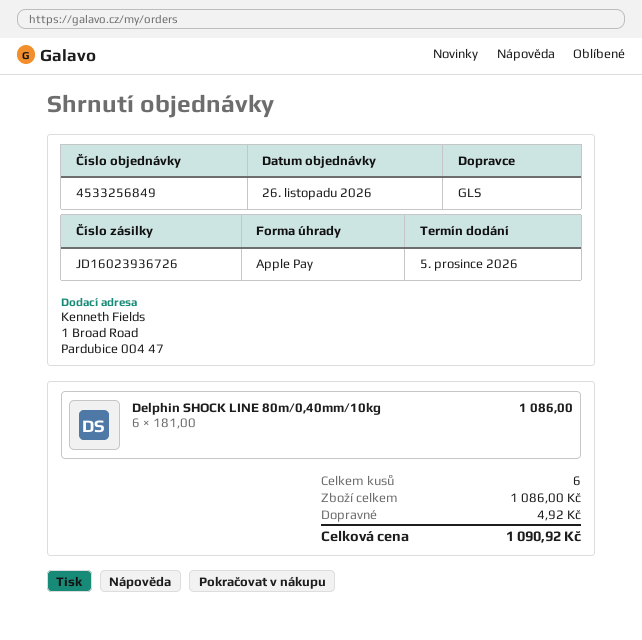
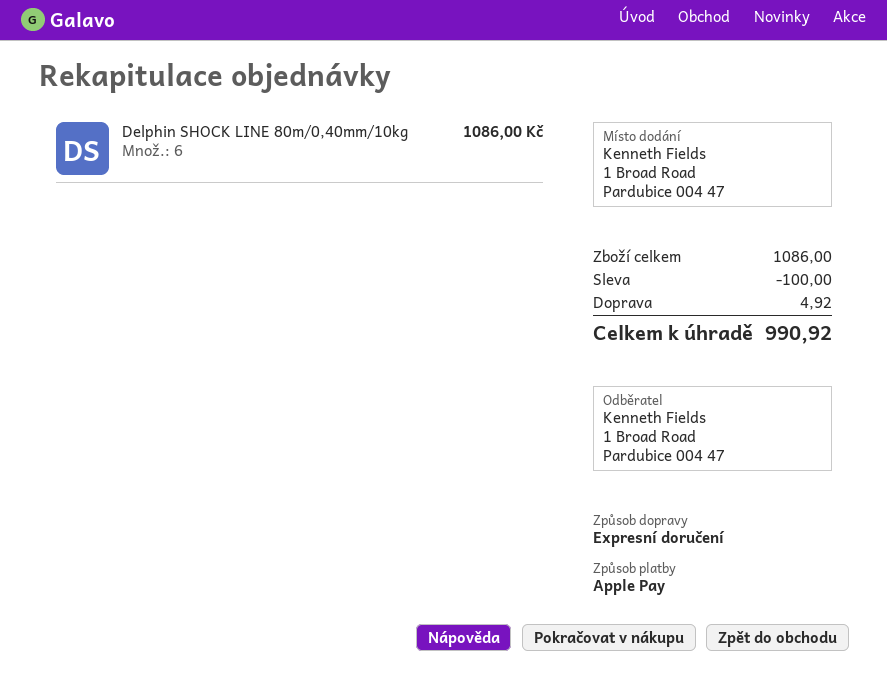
shipping method: GLS -> express
discount: none -> 100.00
total: 1090.92 -> 990.92

